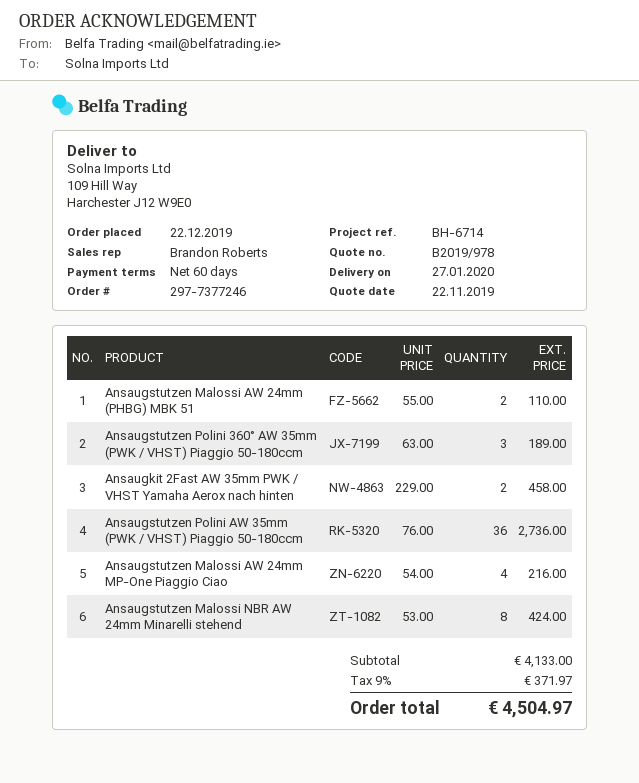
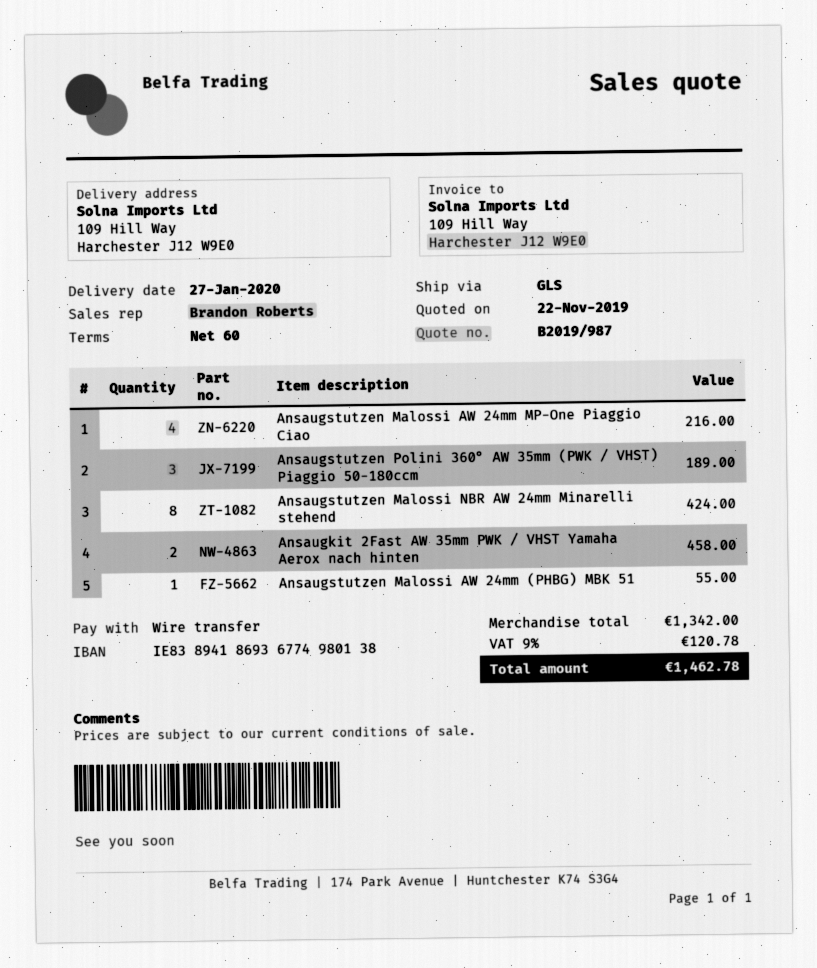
quote number: B2019/978 -> B2019/987
Ansaugstutzen Malossi AW 24mm (PHBG) MBK 51: 2 for 110.00 -> 1 for 55.00
Ansaugstutzen Polini AW 35mm (PWK / VHST) Piaggio 50-180ccm: 36 for 2736.00 -> none
subtotal: 4133.00 -> 1342.00
tax: 9% = 371.97 -> 9% = 120.78
total: 4504.97 -> 1462.78

